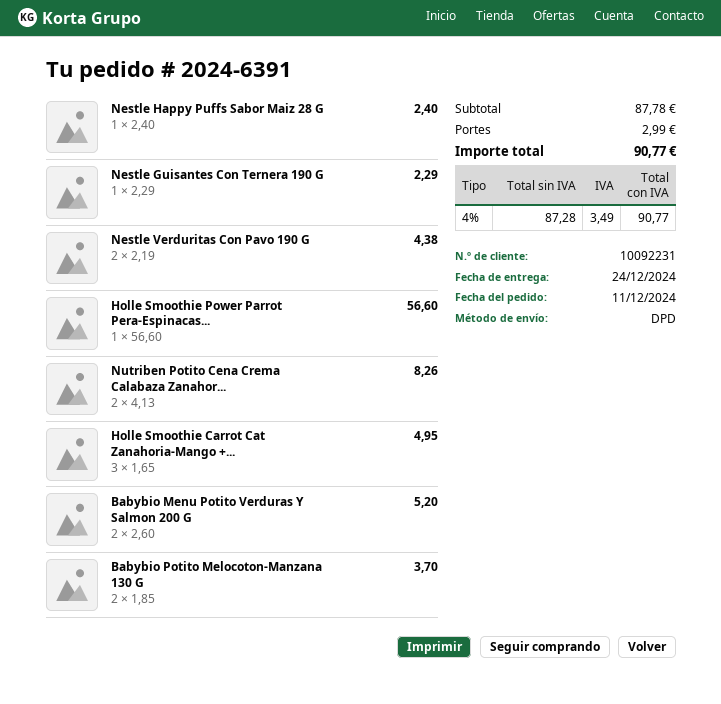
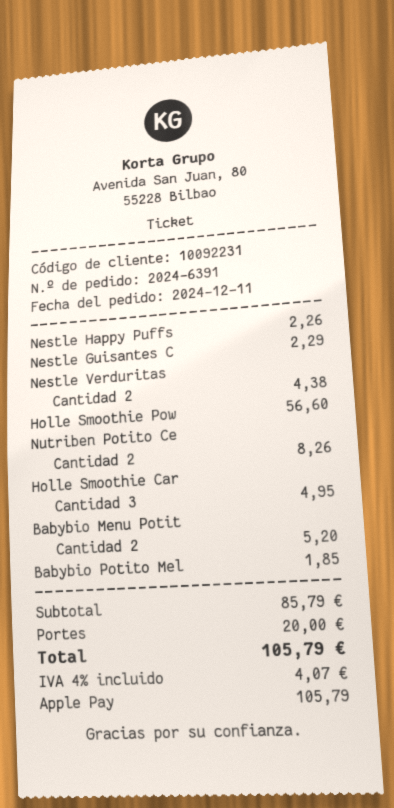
Nestle Happy Puffs Sabor Maiz 28 G: 1 for 2.40 -> 1 for 2.26
Babybio Potito Melocoton-Manzana 130 G: 2 for 3.70 -> 1 for 1.85
subtotal: 87.78 -> 85.79
shipping: 2.99 -> 20.00
tax: 4% = 3.49 -> 4% = 4.07
total: 90.77 -> 105.79

